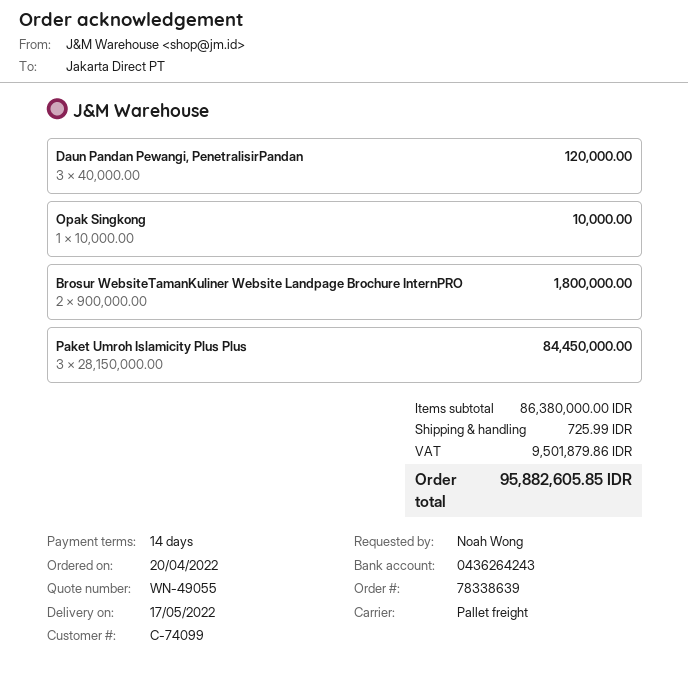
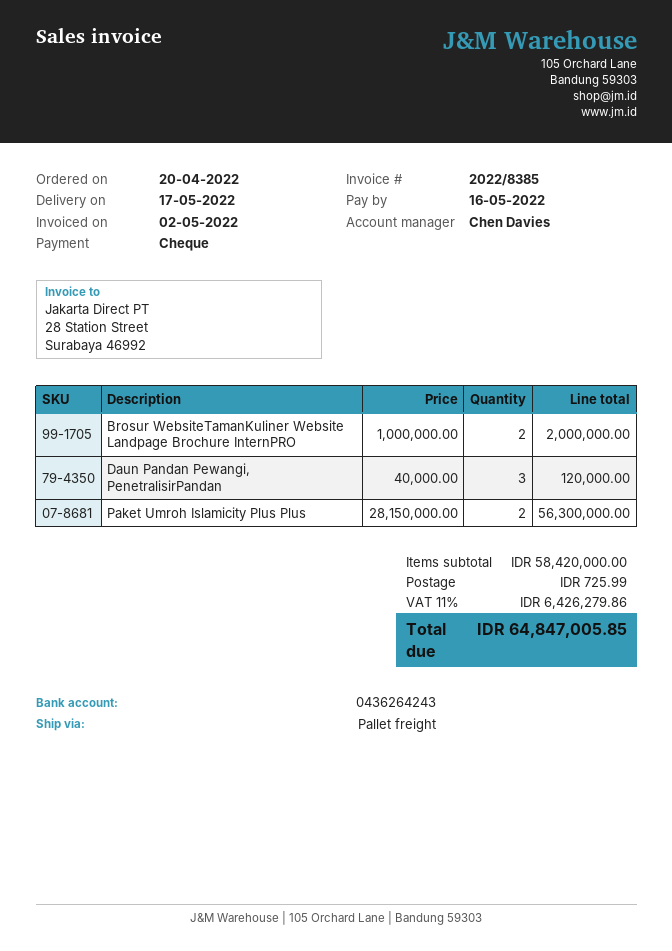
Opak Singkong: 1 x 10000.00 = 10000.00 -> none
Brosur WebsiteTamanKuliner Website Landpage Brochure InternPRO: 2 x 900000.00 = 1800000.00 -> 2 x 1000000.00 = 2000000.00
Paket Umroh Islamicity Plus Plus: 3 x 28150000.00 = 84450000.00 -> 2 x 28150000.00 = 56300000.00
subtotal: 86380000.00 -> 58420000.00
tax: 9501879.86 -> 6426279.86
total: 95882605.85 -> 64847005.85

